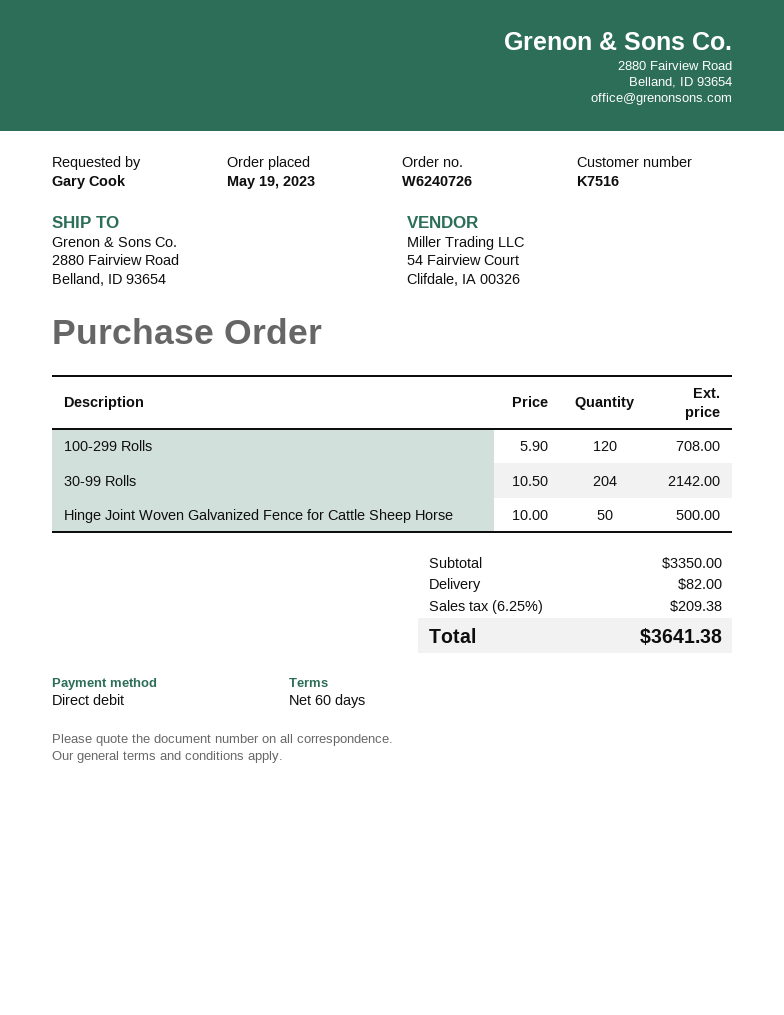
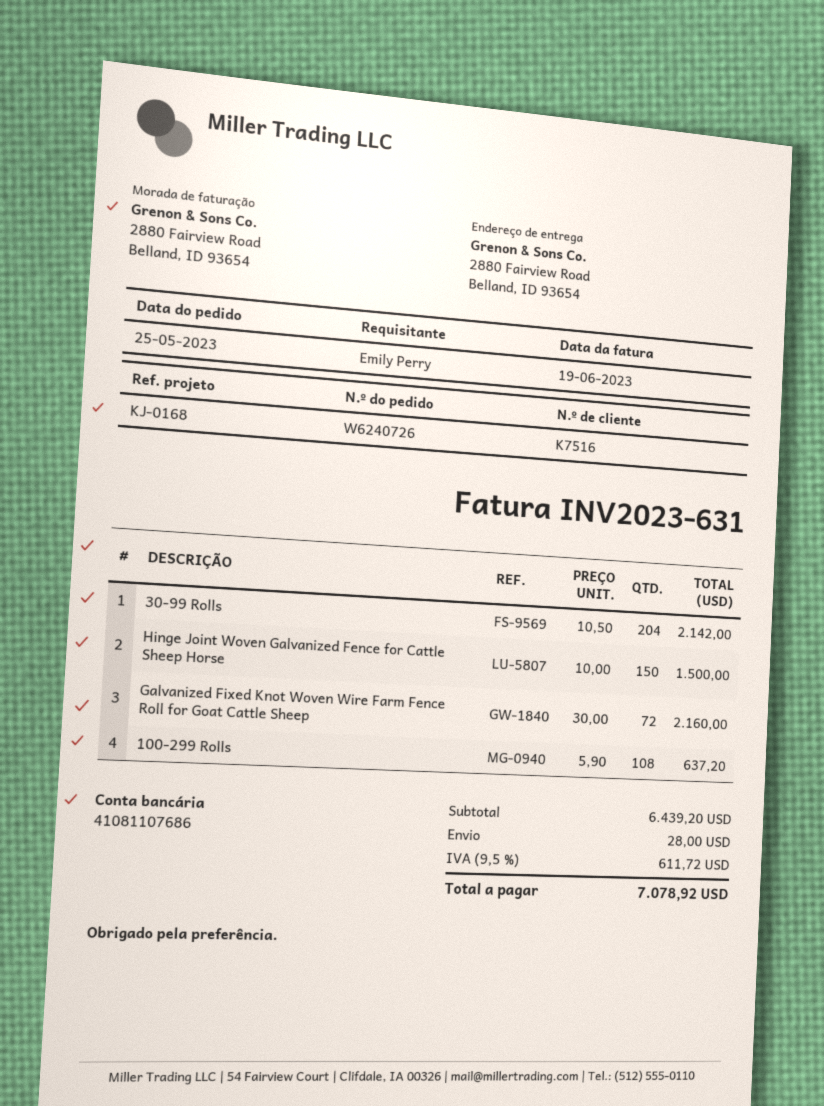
order date: 2023-05-19 -> 2023-05-25
ordered by: Gary Cook -> Emily Perry
100-299 Rolls: 120 x 5.90 = 708.00 -> 108 x 5.90 = 637.20
Hinge Joint Woven Galvanized Fence for Cattle Sheep Horse: 50 x 10.00 = 500.00 -> 150 x 10.00 = 1500.00
Galvanized Fixed Knot Woven Wire Farm Fence Roll for Goat Cattle Sheep: none -> 72 x 30.00 = 2160.00
subtotal: 3350.00 -> 6439.20
shipping: 82.00 -> 28.00
tax: 6.25% = 209.38 -> 9.5% = 611.72
total: 3641.38 -> 7078.92

